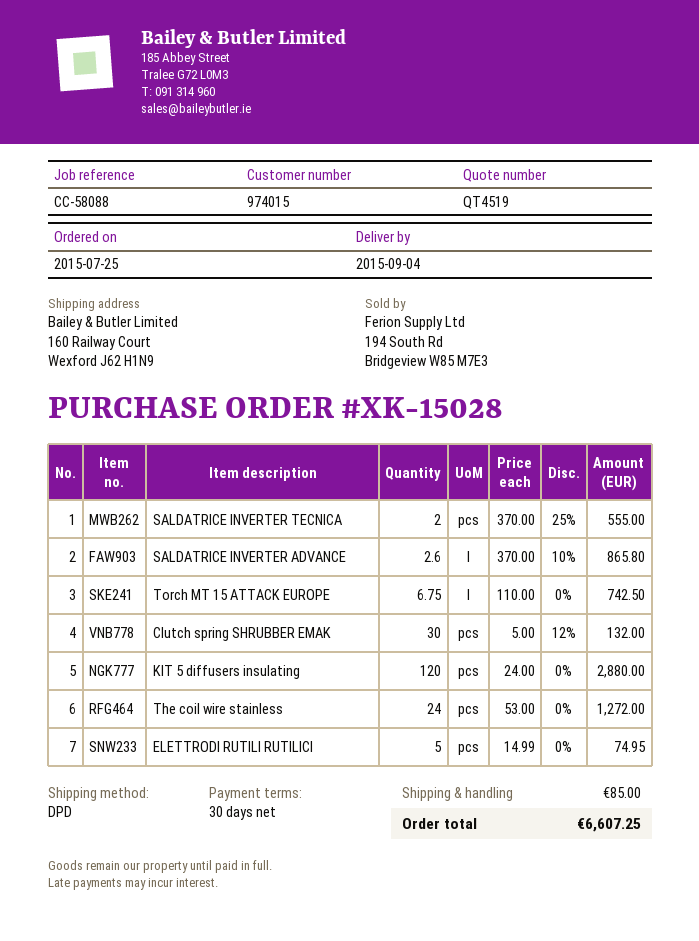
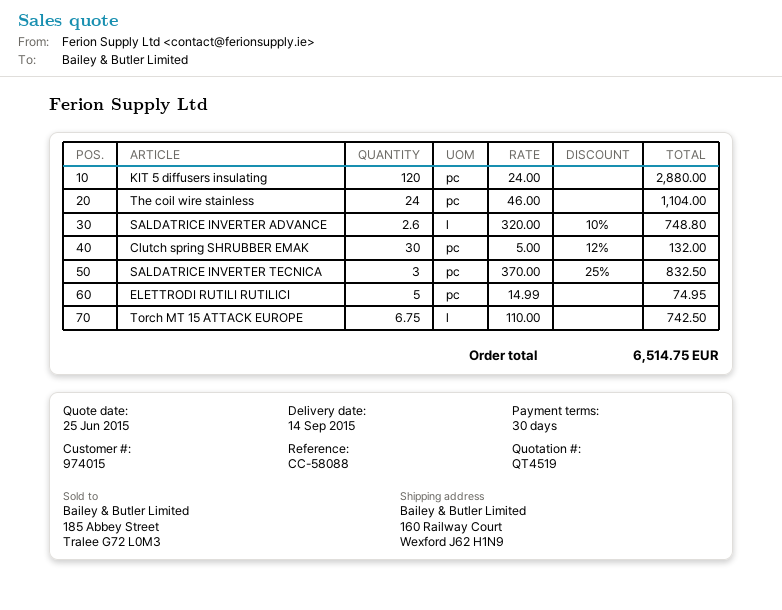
delivery date: 2015-09-04 -> 2015-09-14
SALDATRICE INVERTER TECNICA: 2 x 370.00 - 25% = 555.00 -> 3 x 370.00 - 25% = 832.50
SALDATRICE INVERTER ADVANCE: 2.6 x 370.00 - 10% = 865.80 -> 2.6 x 320.00 - 10% = 748.80
The coil wire stainless: 24 x 53.00 = 1272.00 -> 24 x 46.00 = 1104.00
shipping: 85.00 -> none
total: 6607.25 -> 6514.75

